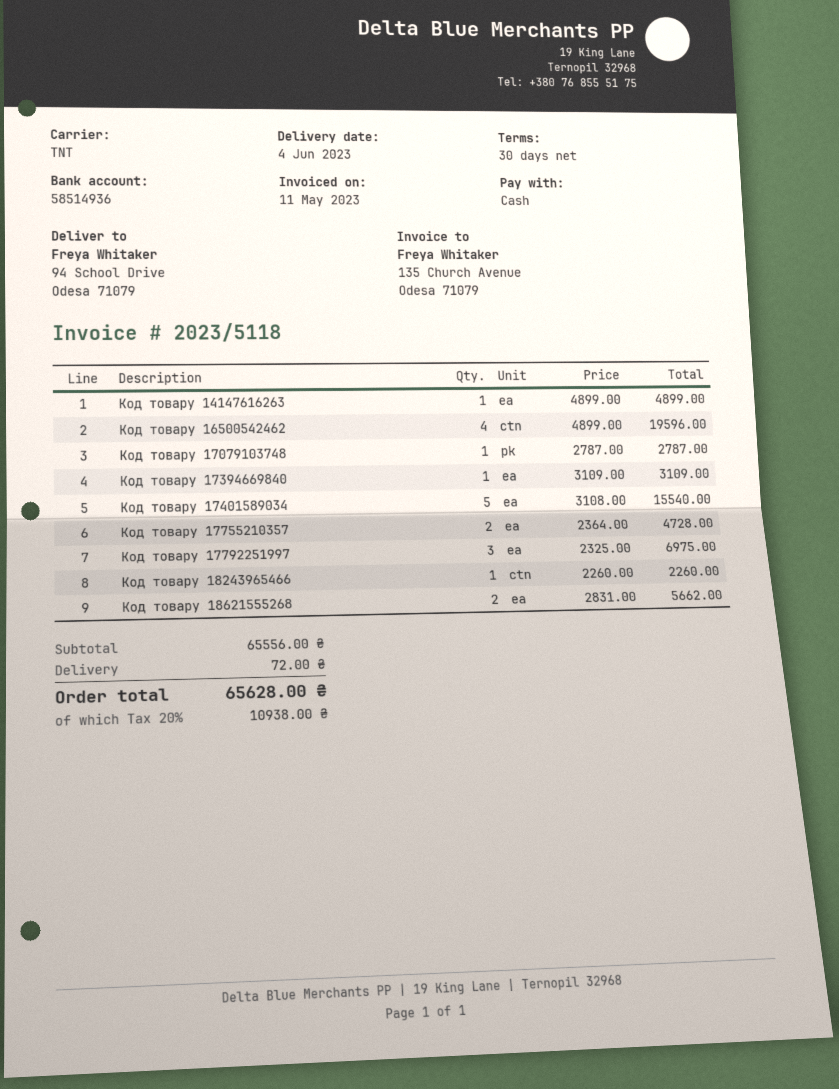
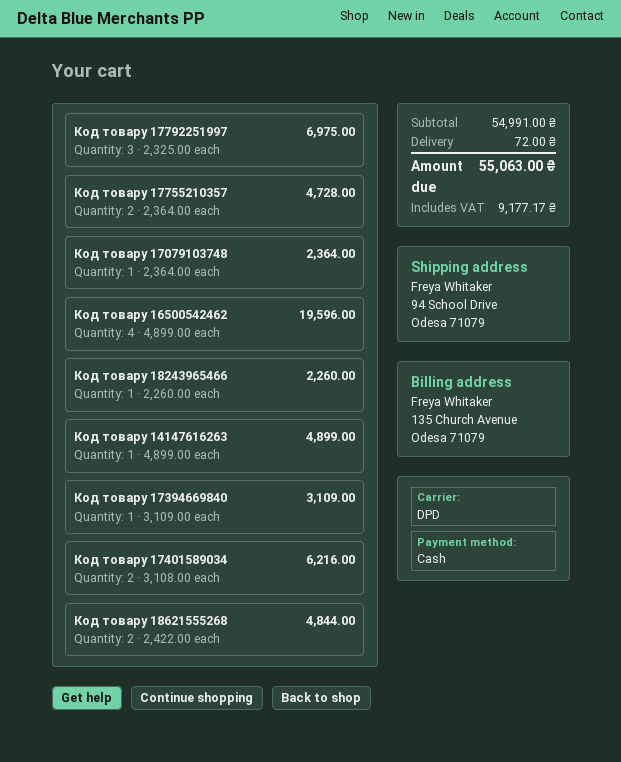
shipping method: TNT -> DPD
Код товару 17079103748: 1 x 2787.00 = 2787.00 -> 1 x 2364.00 = 2364.00
Код товару 17401589034: 5 x 3108.00 = 15540.00 -> 2 x 3108.00 = 6216.00
Код товару 18621555268: 2 x 2831.00 = 5662.00 -> 2 x 2422.00 = 4844.00
subtotal: 65556.00 -> 54991.00
tax: 10938.00 -> 9177.17
total: 65628.00 -> 55063.00

